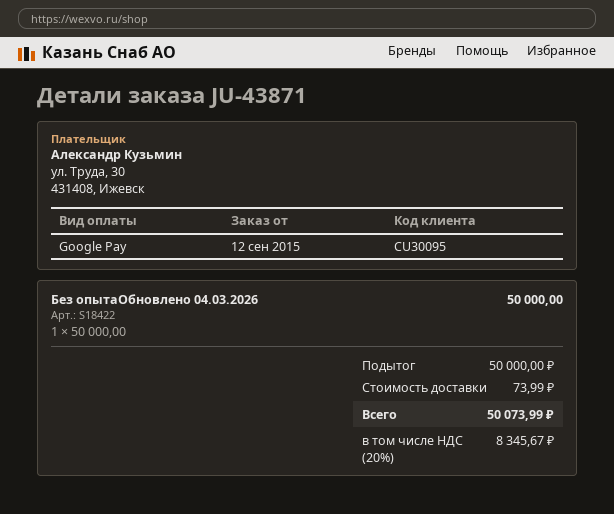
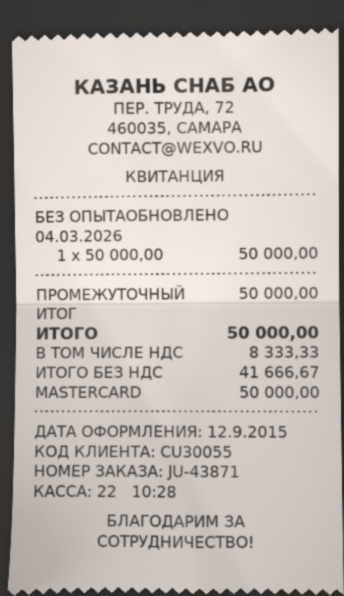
customer number: CU30095 -> CU30055
payment method: Google Pay -> Mastercard
shipping: 73.99 -> none
tax: 8345.67 -> 8333.33
total: 50073.99 -> 50000.00

